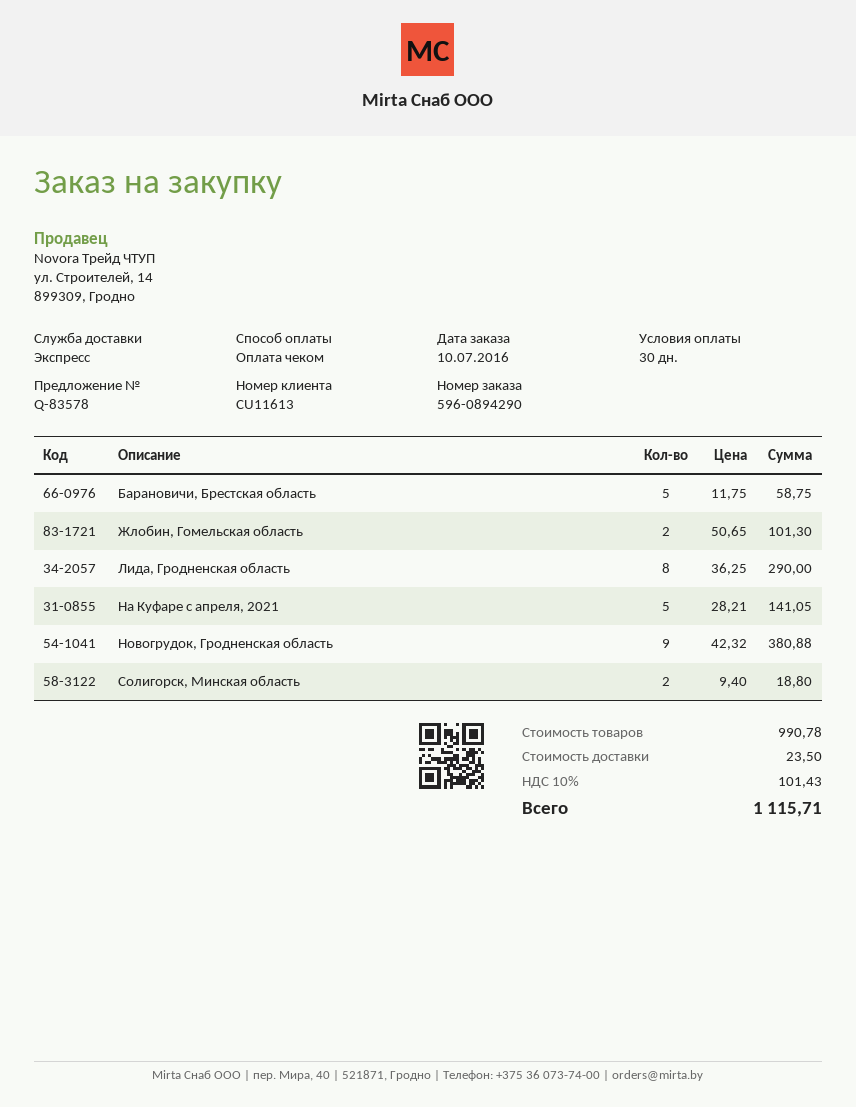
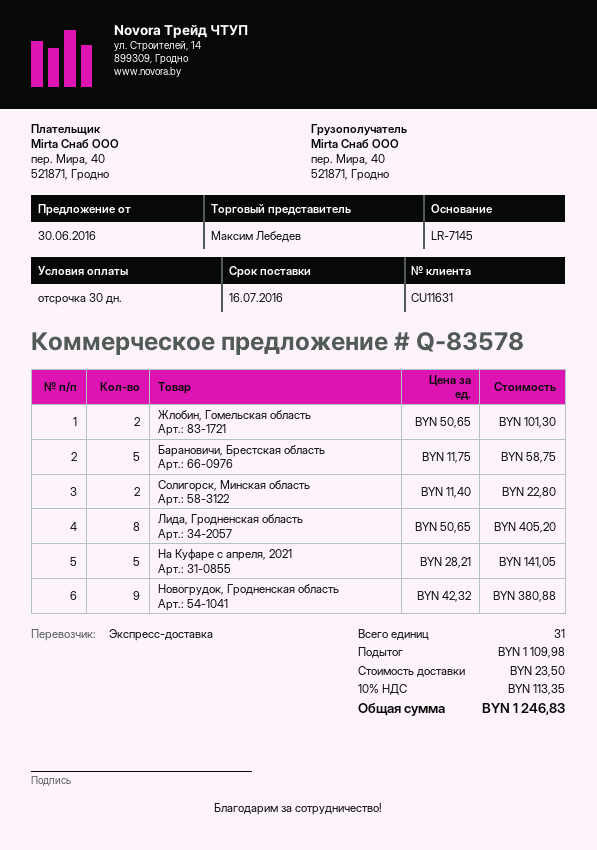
customer number: CU11613 -> CU11631
Лида, Гродненская область: 8 x 36.25 = 290.00 -> 8 x 50.65 = 405.20
Солигорск, Минская область: 2 x 9.40 = 18.80 -> 2 x 11.40 = 22.80
subtotal: 990.78 -> 1109.98
tax: 10% = 101.43 -> 10% = 113.35
total: 1115.71 -> 1246.83

